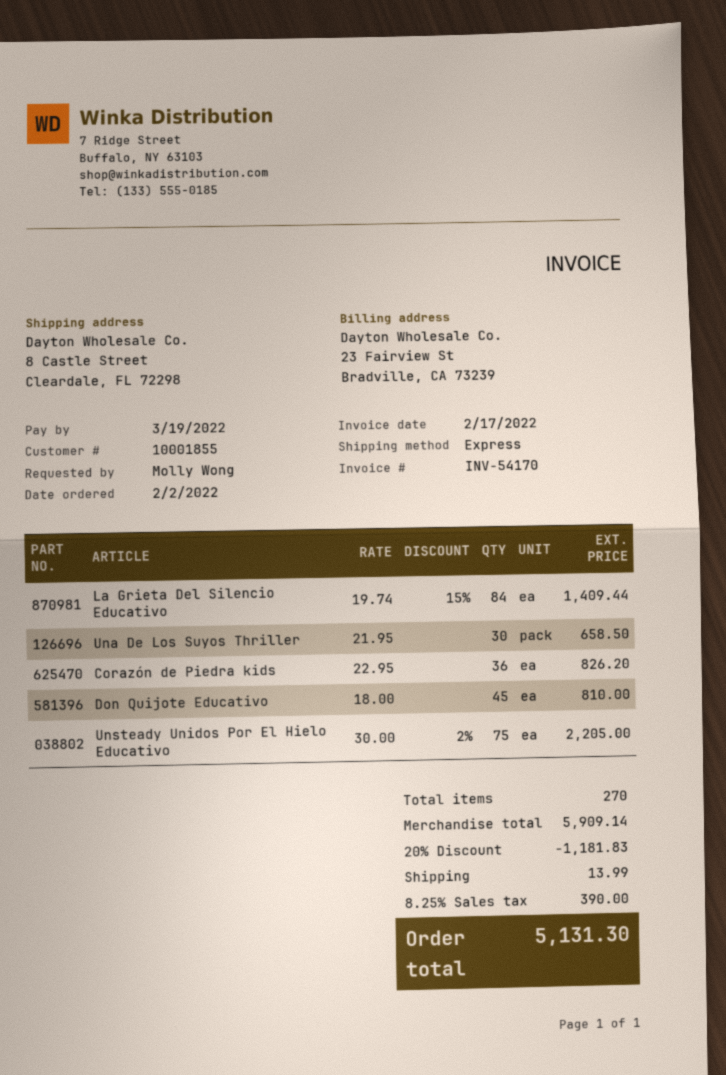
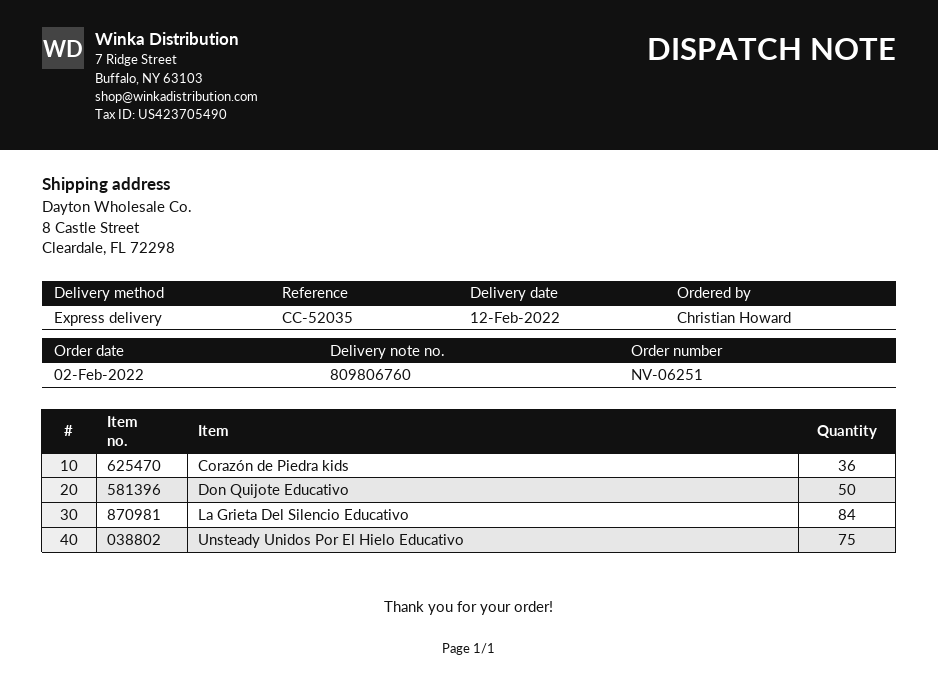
ordered by: Molly Wong -> Christian Howard
Una De Los Suyos Thriller: 30 -> none
Don Quijote Educativo: 45 -> 50

